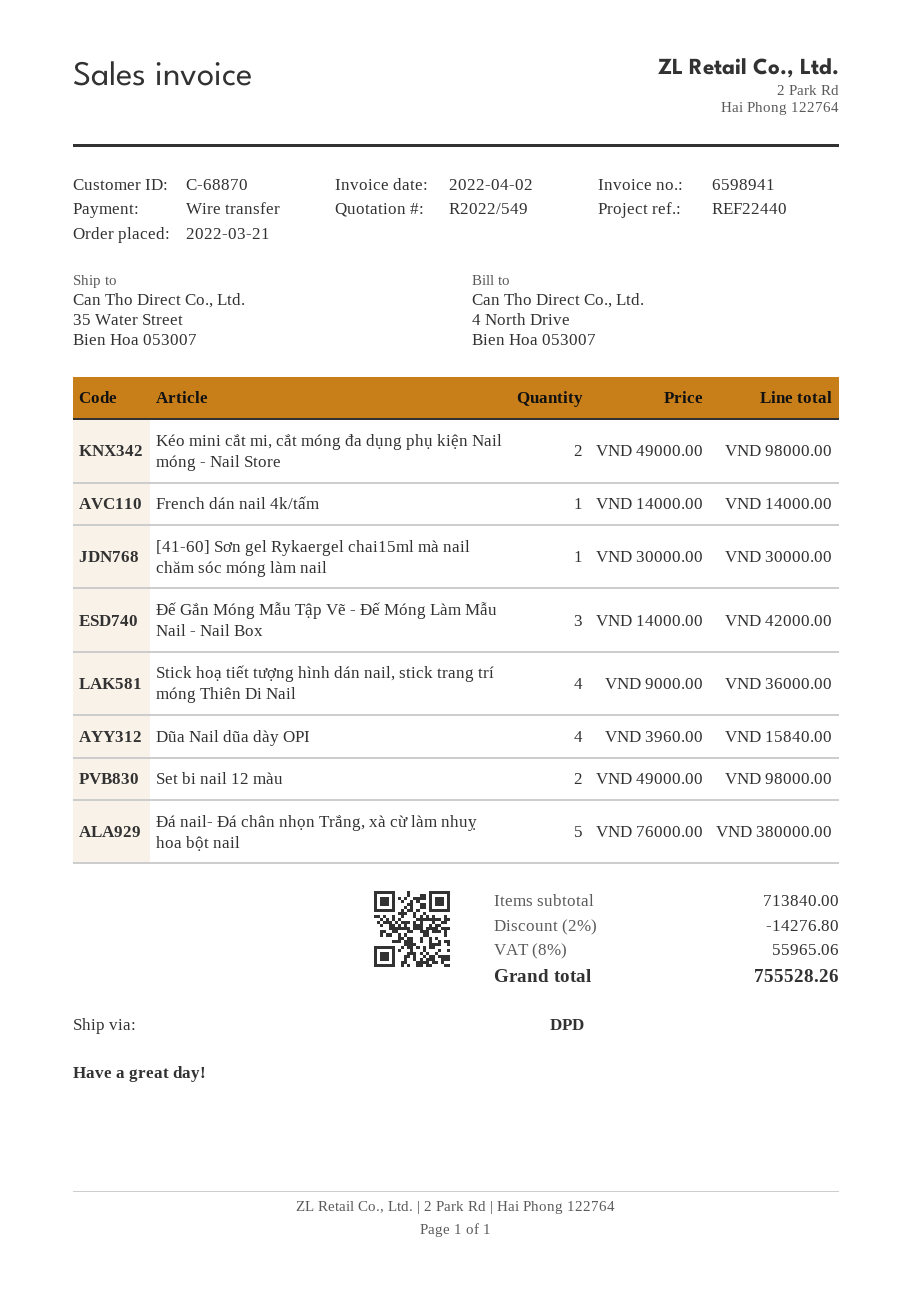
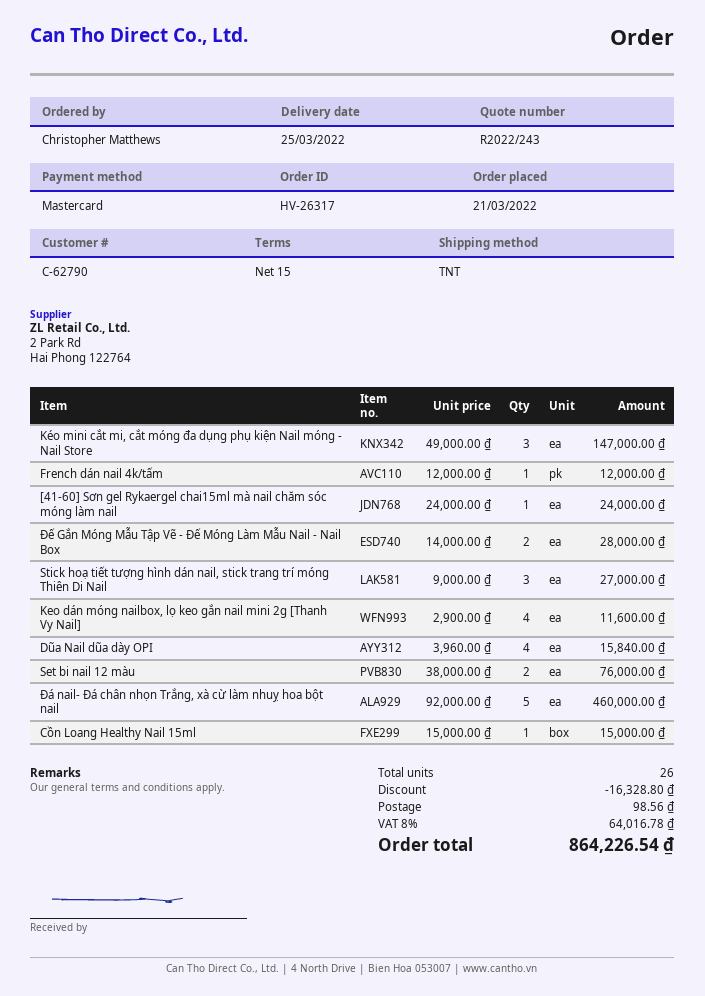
quote number: R2022/549 -> R2022/243
customer number: C-68870 -> C-62790
payment method: bank transfer -> Mastercard
shipping method: DPD -> TNT
Kéo mini cắt mi, cắt móng đa dụng phụ kiện Nail móng - Nail Store: 2 x 49000.00 = 98000.00 -> 3 x 49000.00 = 147000.00
French dán nail 4k/tấm: 1 x 14000.00 = 14000.00 -> 1 x 12000.00 = 12000.00
[41-60] Sơn gel Rykaergel chai15ml mà nail chăm sóc móng làm nail: 1 x 30000.00 = 30000.00 -> 1 x 24000.00 = 24000.00
Đế Gắn Móng Mẫu Tập Vẽ - Đế Móng Làm Mẫu Nail - Nail Box: 3 x 14000.00 = 42000.00 -> 2 x 14000.00 = 28000.00
Stick hoạ tiết tượng hình dán nail, stick trang trí móng Thiên Di Nail: 4 x 9000.00 = 36000.00 -> 3 x 9000.00 = 27000.00
Set bi nail 12 màu: 2 x 49000.00 = 98000.00 -> 2 x 38000.00 = 76000.00
Đá nail- Đá chân nhọn Trắng, xà cừ làm nhuỵ hoa bột nail: 5 x 76000.00 = 380000.00 -> 5 x 92000.00 = 460000.00
Keo dán móng nailbox, lọ keo gắn nail mini 2g [Thanh Vy Nail]: none -> 4 x 2900.00 = 11600.00
Cồn Loang Healthy Nail 15ml: none -> 1 x 15000.00 = 15000.00
discount: 14276.80 -> 16328.80
shipping: none -> 98.56
tax: 8% = 55965.06 -> 8% = 64016.78
total: 755528.26 -> 864226.54

